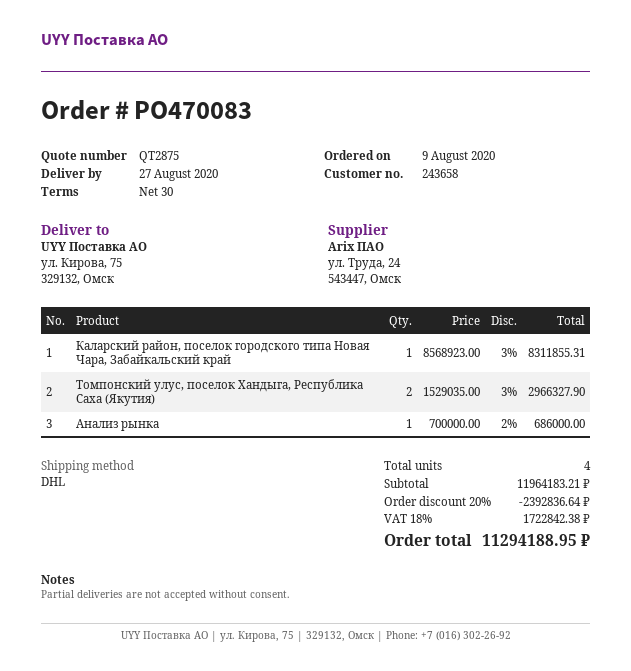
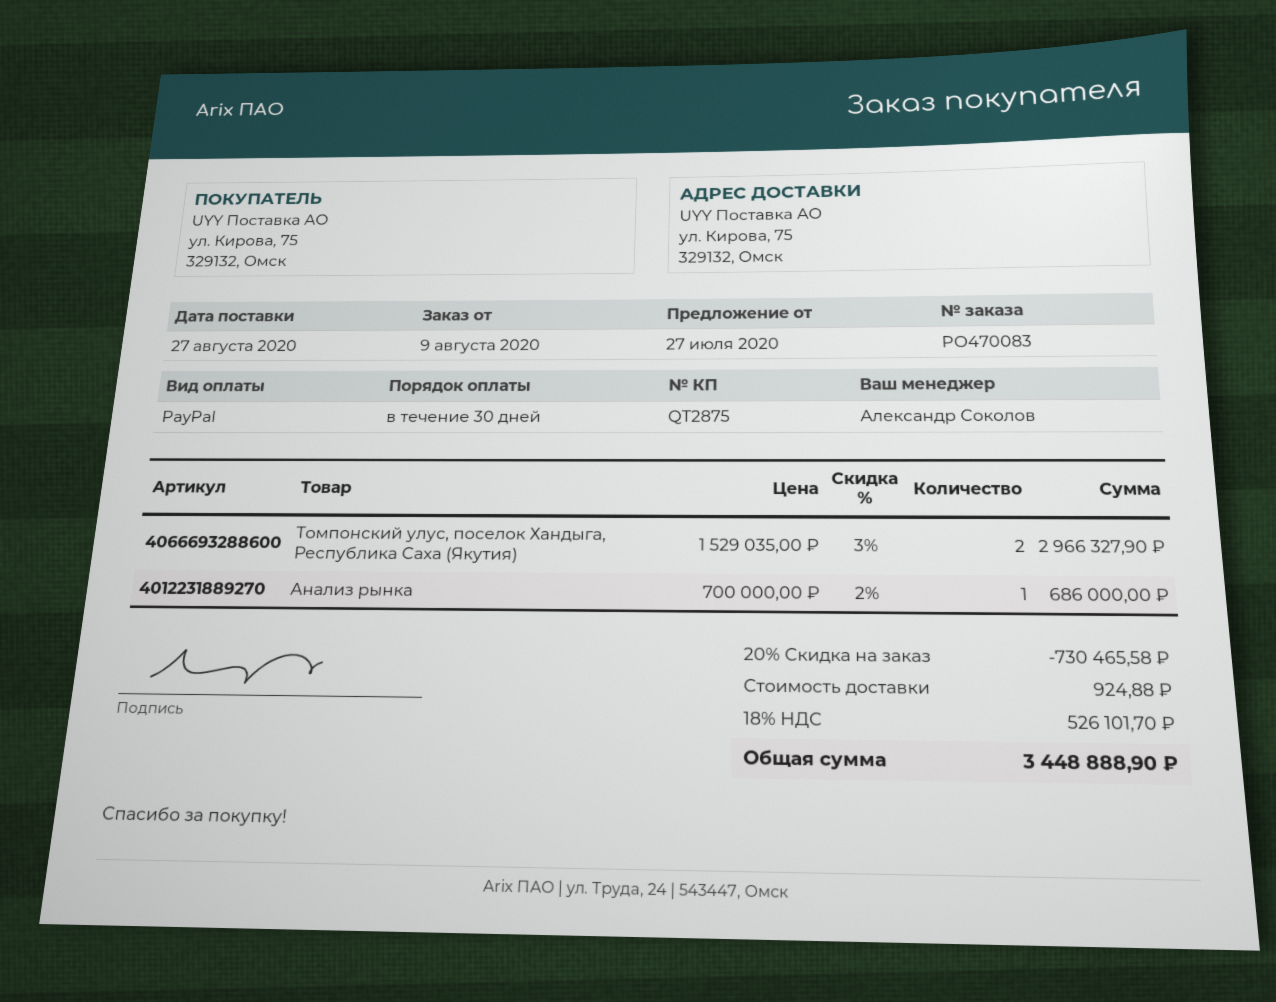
Каларский район, поселок городского типа Новая Чара, Забайкальский край: 1 x 8568923.00 - 3% = 8311855.31 -> none
discount: 20% = 2392836.64 -> 20% = 730465.58
shipping: none -> 924.88
tax: 18% = 1722842.38 -> 18% = 526101.70
total: 11294188.95 -> 3448888.90

